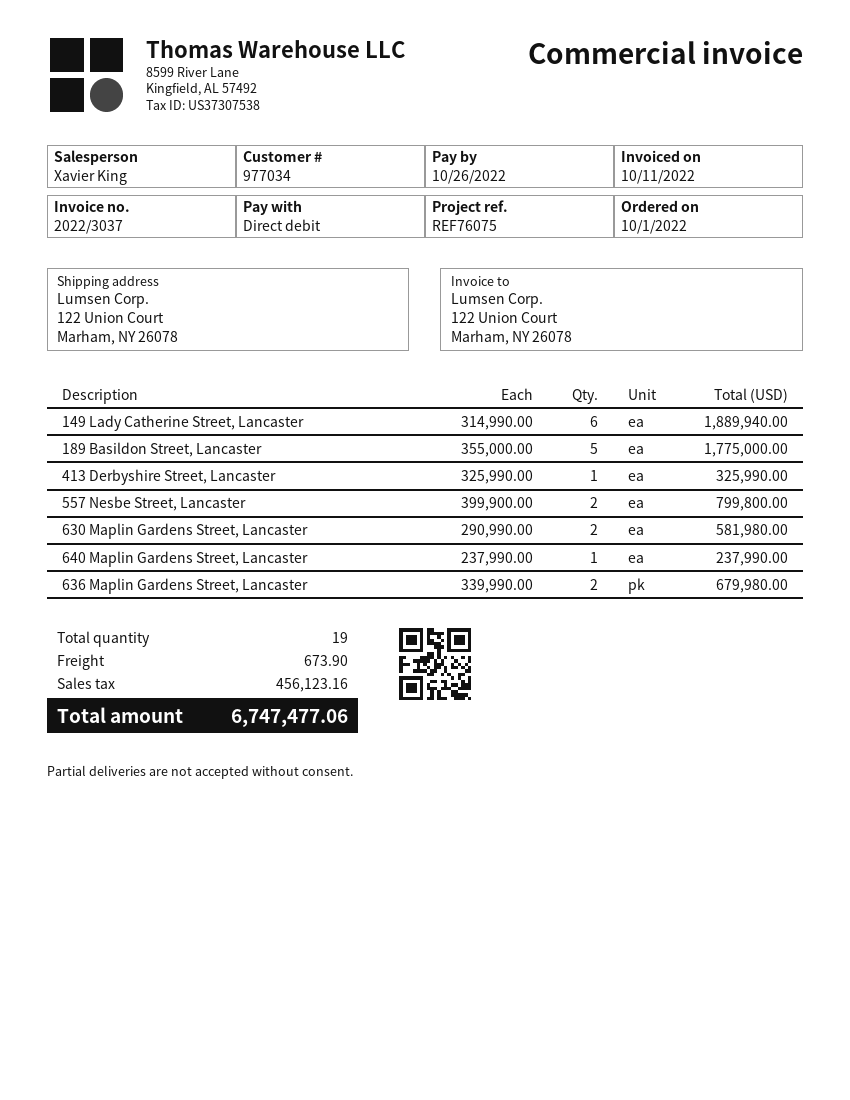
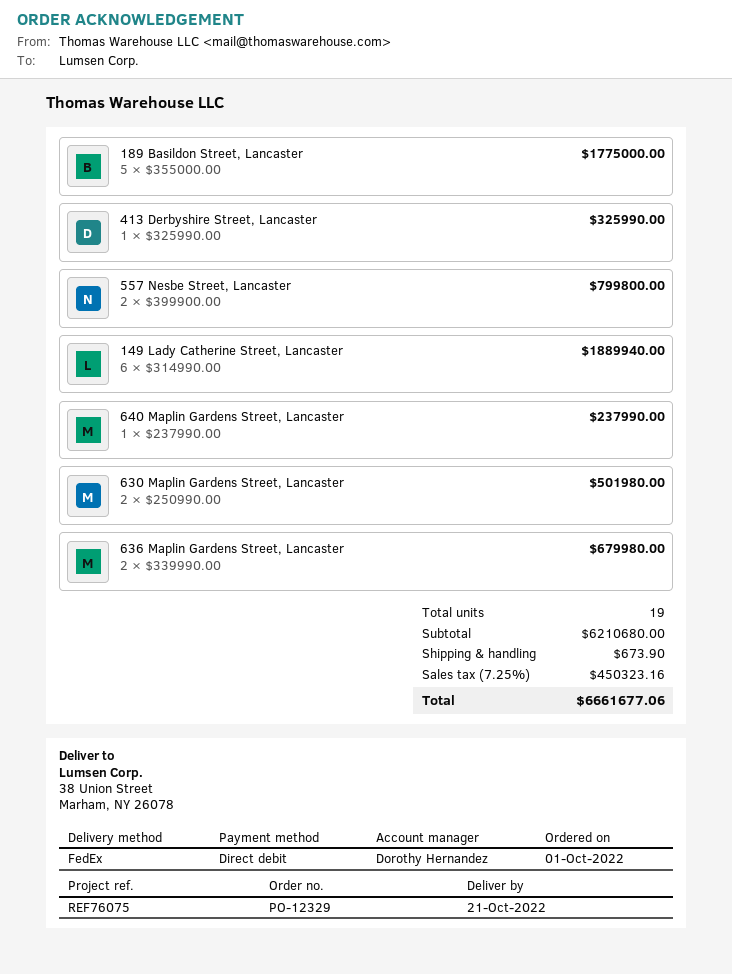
sales rep: Xavier King -> Dorothy Hernandez
ship to: 122 Union Court, Marham, NY 26078 -> 38 Union Street, Marham, NY 26078
630 Maplin Gardens Street, Lancaster: 2 x 290990.00 = 581980.00 -> 2 x 250990.00 = 501980.00
tax: 456123.16 -> 450323.16
total: 6747477.06 -> 6661677.06

